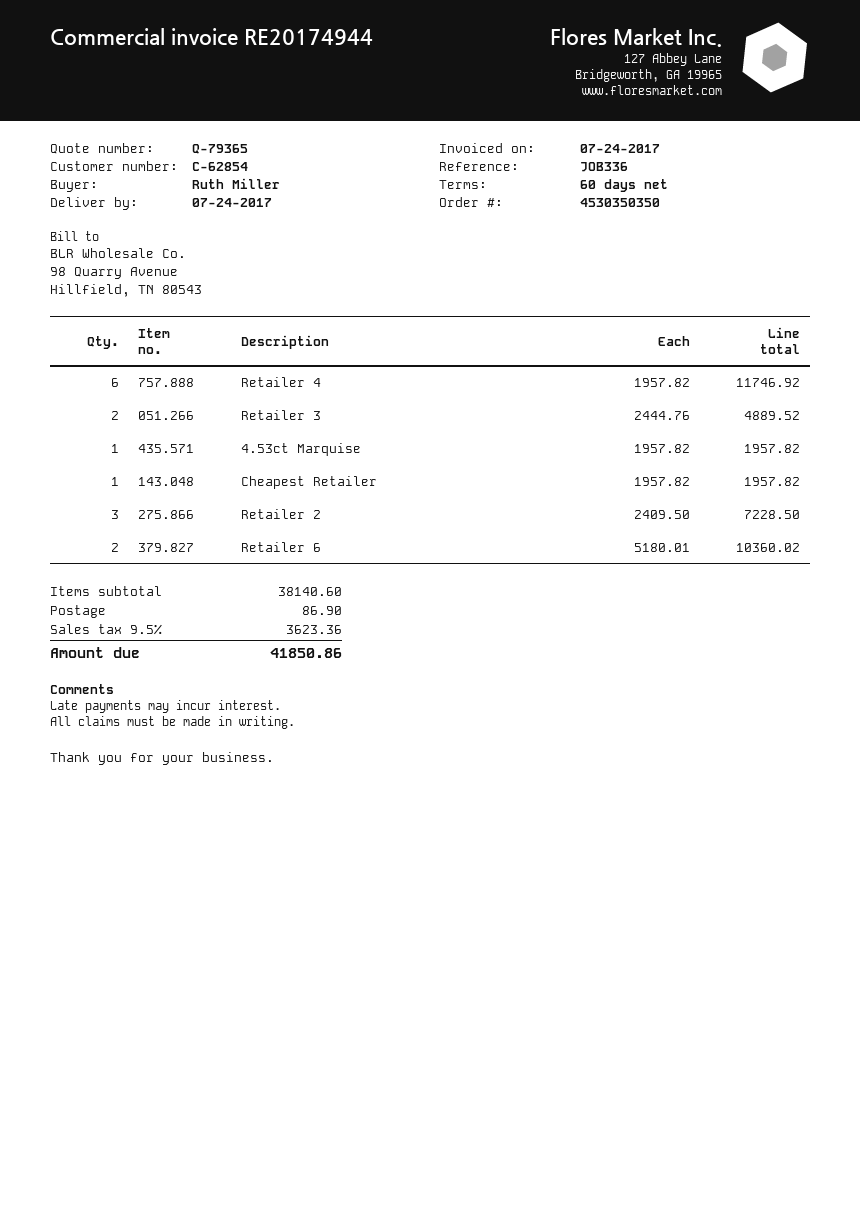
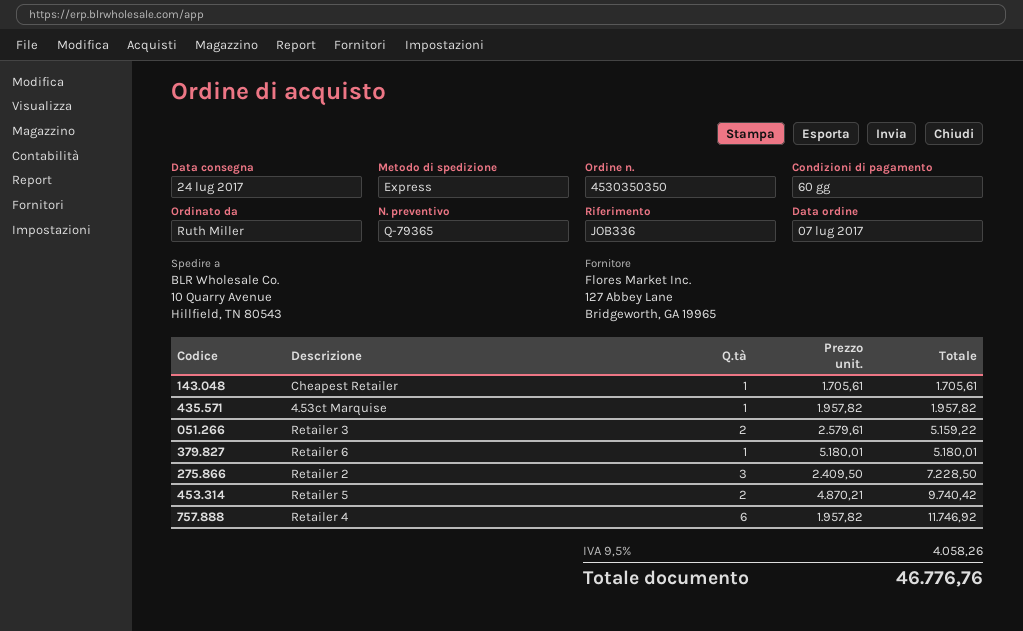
Retailer 3: 2 x 2444.76 = 4889.52 -> 2 x 2579.61 = 5159.22
Cheapest Retailer: 1 x 1957.82 = 1957.82 -> 1 x 1705.61 = 1705.61
Retailer 6: 2 x 5180.01 = 10360.02 -> 1 x 5180.01 = 5180.01
Retailer 5: none -> 2 x 4870.21 = 9740.42
shipping: 86.90 -> none
tax: 9.5% = 3623.36 -> 9.5% = 4058.26
total: 41850.86 -> 46776.76

